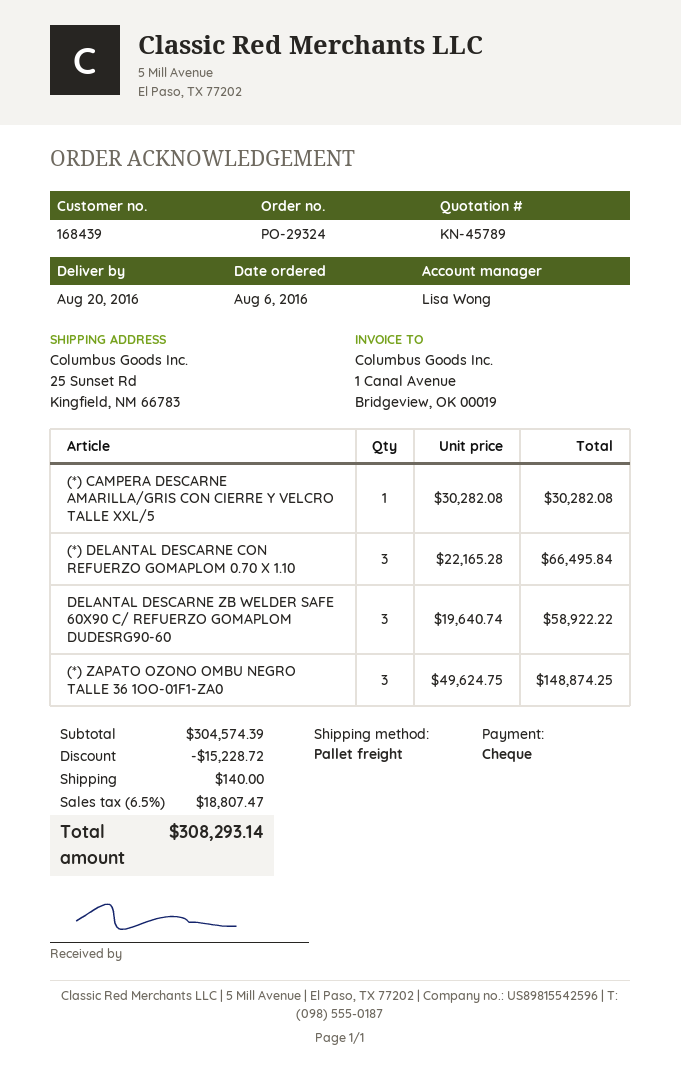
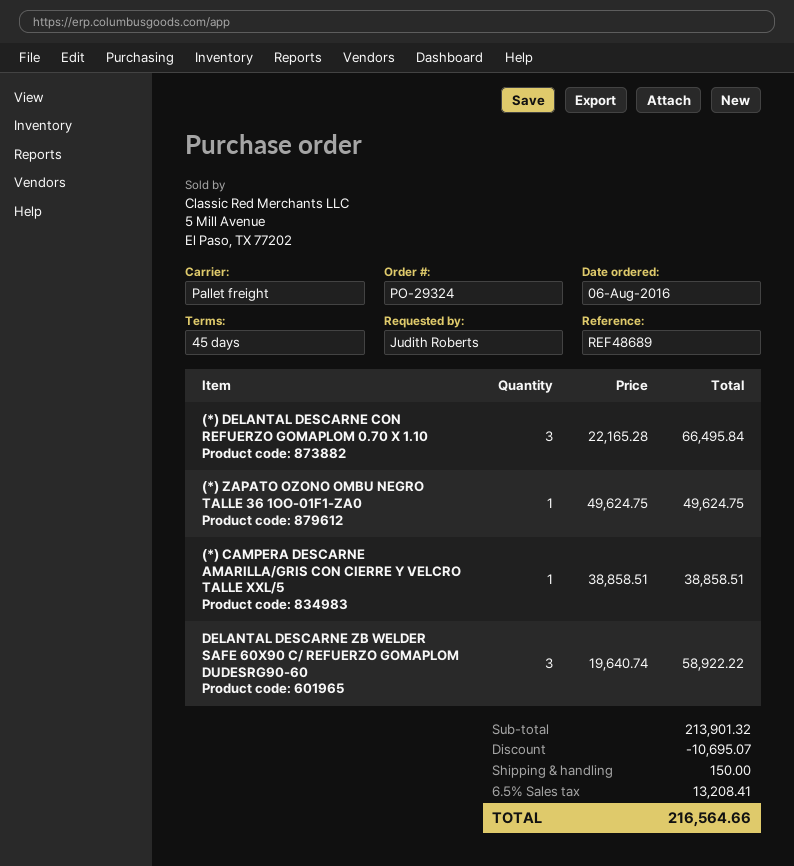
(*) CAMPERA DESCARNE AMARILLA/GRIS CON CIERRE Y VELCRO TALLE XXL/5: 1 x 30282.08 = 30282.08 -> 1 x 38858.51 = 38858.51
(*) ZAPATO OZONO OMBU NEGRO TALLE 36 1OO-01F1-ZA0: 3 x 49624.75 = 148874.25 -> 1 x 49624.75 = 49624.75
subtotal: 304574.39 -> 213901.32
discount: 15228.72 -> 10695.07
shipping: 140.00 -> 150.00
tax: 6.5% = 18807.47 -> 6.5% = 13208.41
total: 308293.14 -> 216564.66

